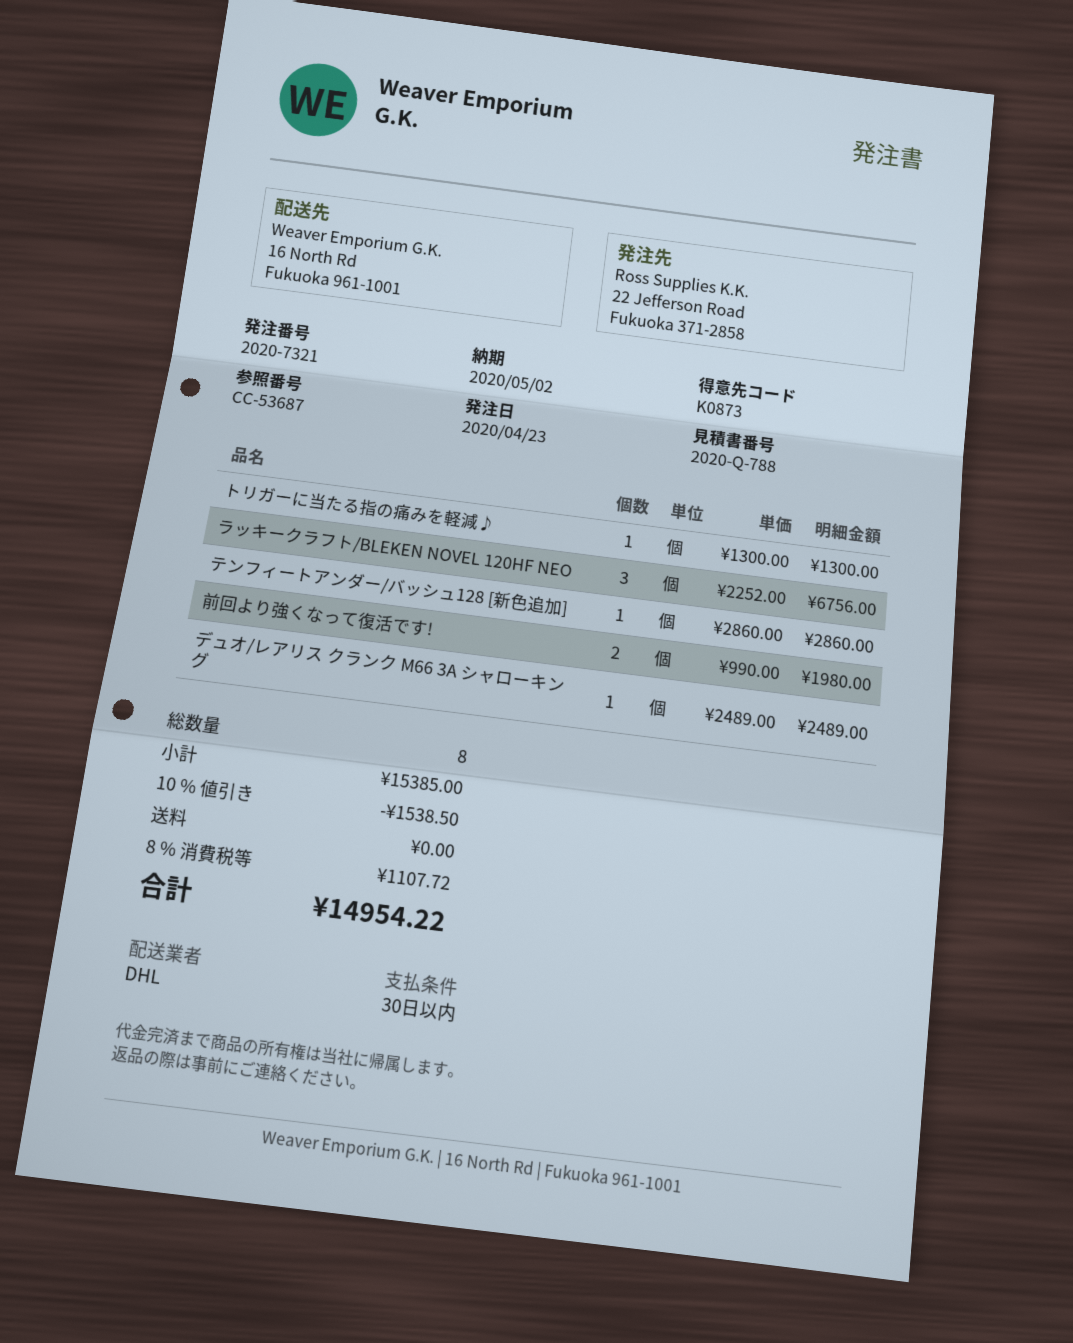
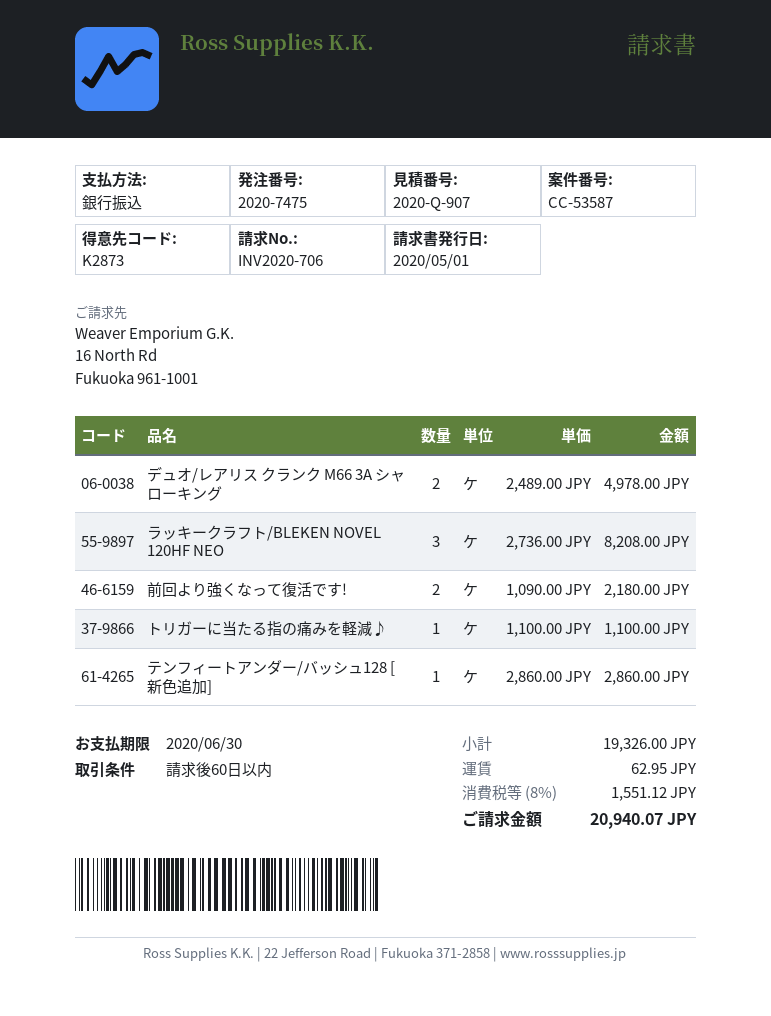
quote number: 2020-Q-788 -> 2020-Q-907
order number: 2020-7321 -> 2020-7475
payment terms: 30 days -> 60 days
customer number: K0873 -> K2873
reference: CC-53687 -> CC-53587
トリガーに当たる指の痛みを軽減♪: 1 x 1300.00 = 1300.00 -> 1 x 1100.00 = 1100.00
ラッキークラフト/BLEKEN NOVEL 120HF NEO: 3 x 2252.00 = 6756.00 -> 3 x 2736.00 = 8208.00
前回より強くなって復活です!: 2 x 990.00 = 1980.00 -> 2 x 1090.00 = 2180.00
デュオ/レアリス クランク M66 3A シャローキング: 1 x 2489.00 = 2489.00 -> 2 x 2489.00 = 4978.00
subtotal: 15385.00 -> 19326.00
discount: 10% = 1538.50 -> none
shipping: 0.00 -> 62.95
tax: 8% = 1107.72 -> 8% = 1551.12
total: 14954.22 -> 20940.07

